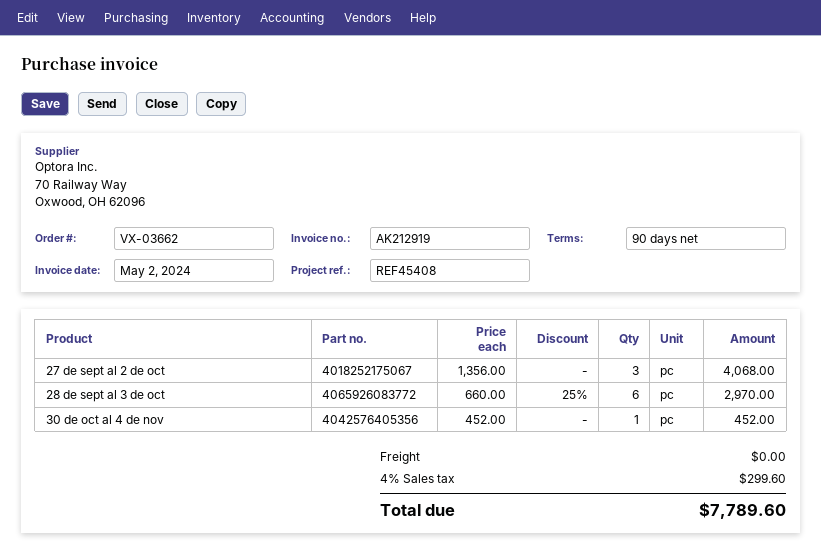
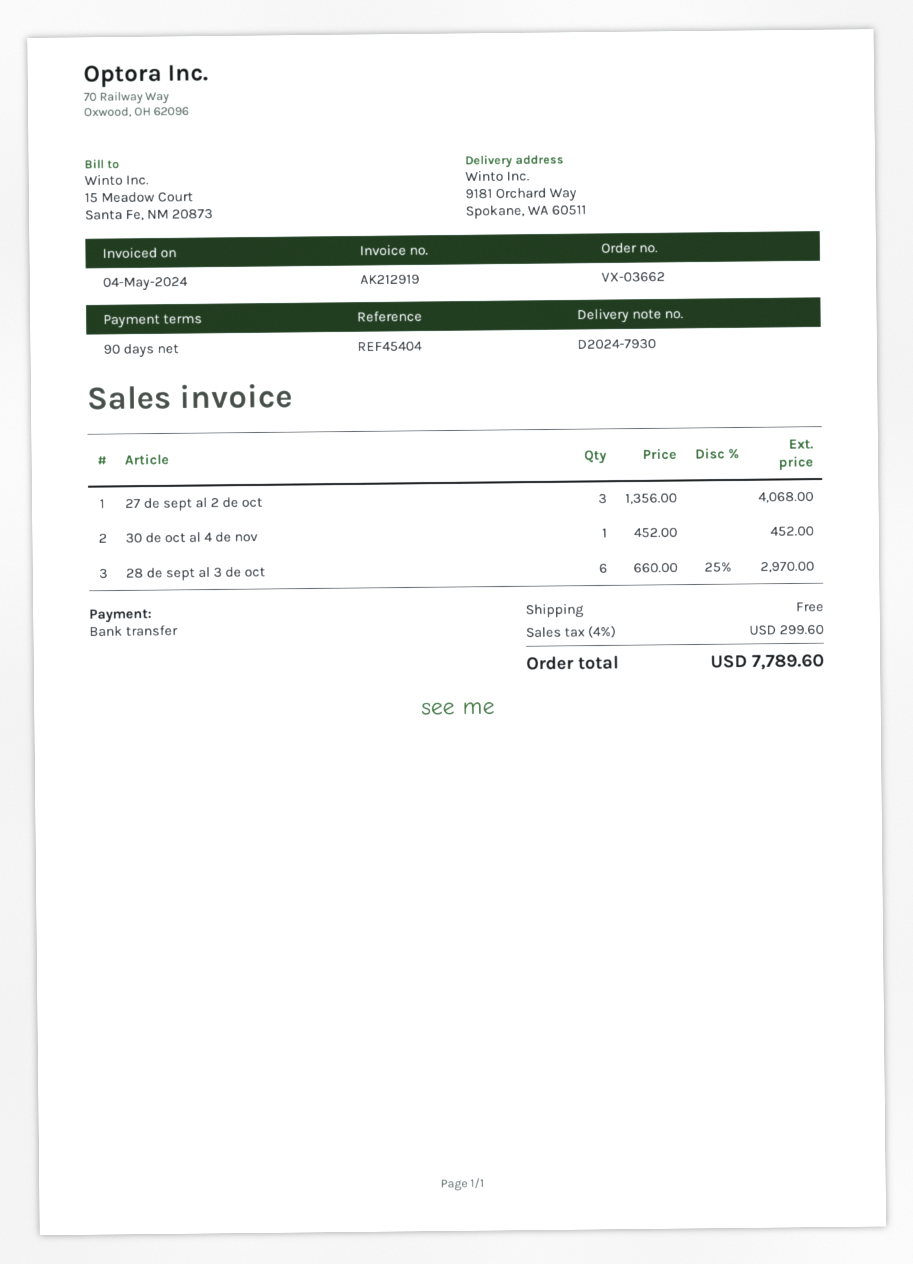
invoice date: 2024-05-02 -> 2024-05-04
reference: REF45408 -> REF45404

